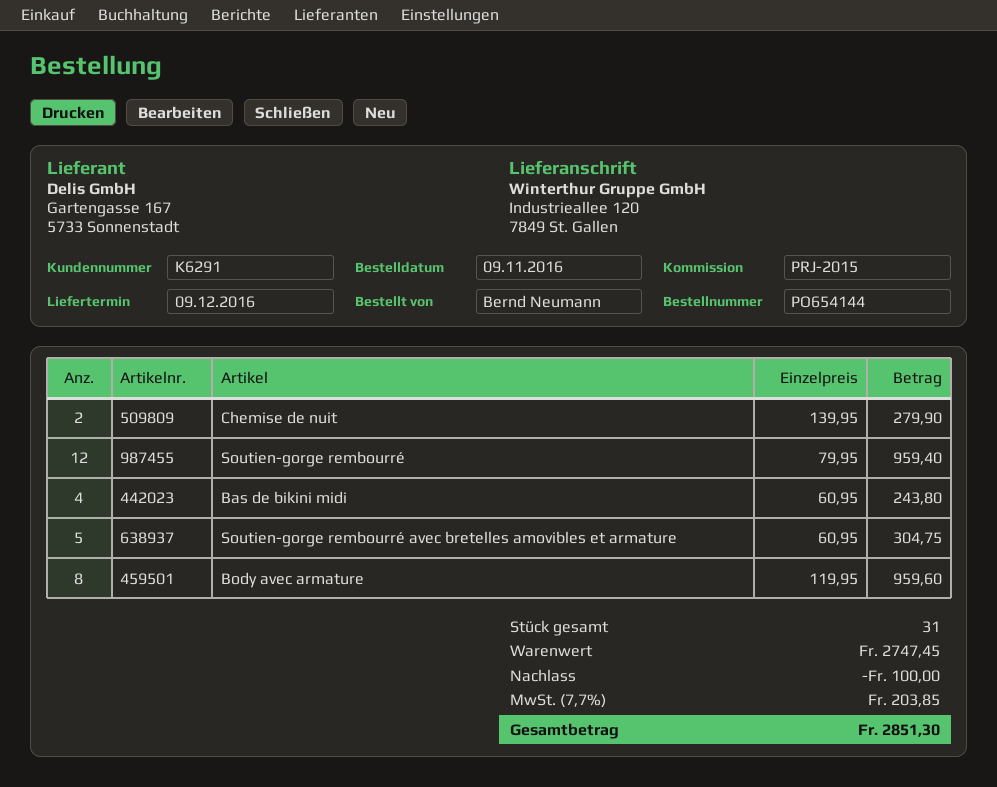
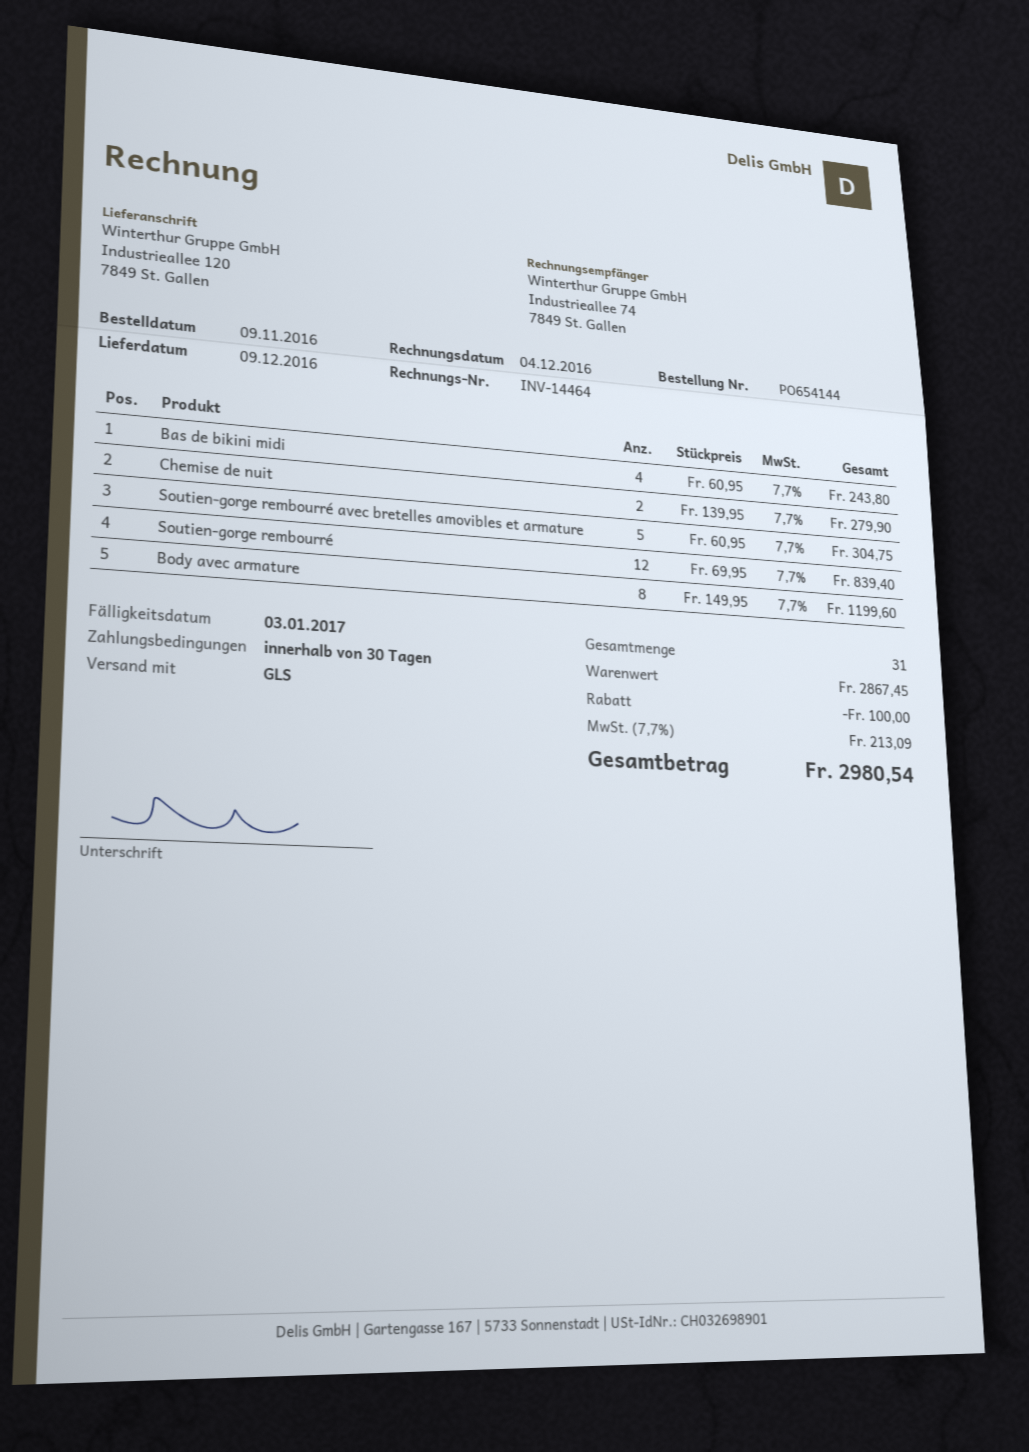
Soutien-gorge rembourré: 12 x 79.95 = 959.40 -> 12 x 69.95 = 839.40
Body avec armature: 8 x 119.95 = 959.60 -> 8 x 149.95 = 1199.60
subtotal: 2747.45 -> 2867.45
tax: 7.7% = 203.85 -> 7.7% = 213.09
total: 2851.30 -> 2980.54

